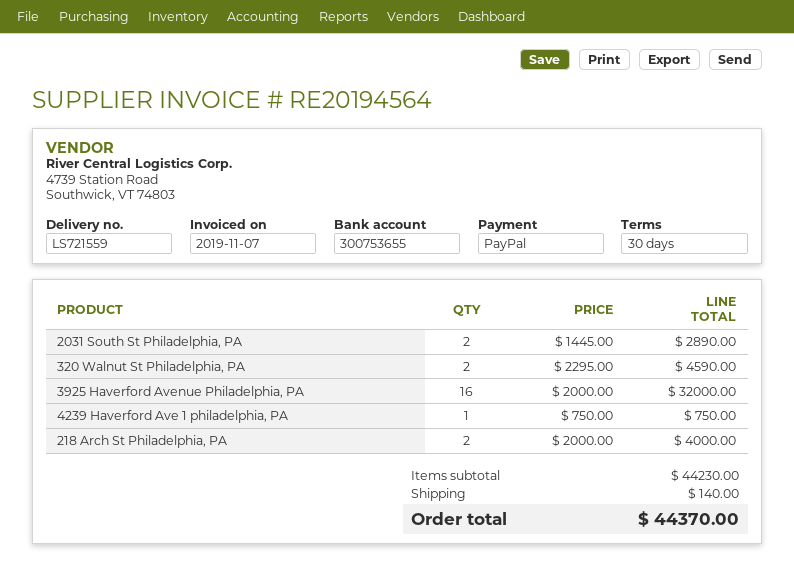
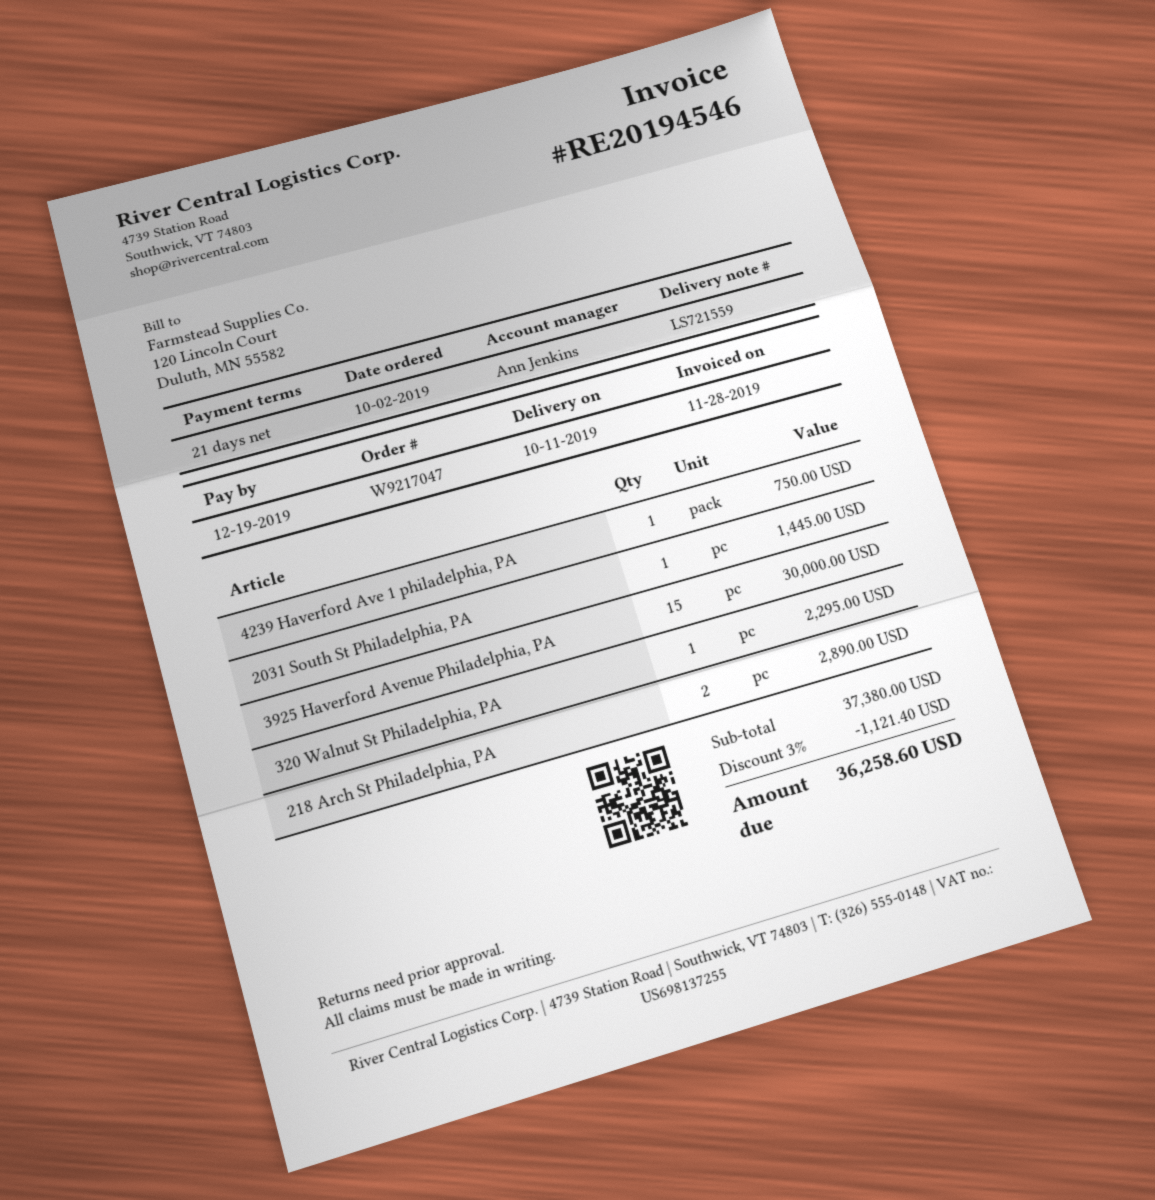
invoice number: RE20194564 -> RE20194546
invoice date: 2019-11-07 -> 2019-11-28
payment terms: 30 days -> 21 days
2031 South St Philadelphia, PA: 2 for 2890.00 -> 1 for 1445.00
320 Walnut St Philadelphia, PA: 2 for 4590.00 -> 1 for 2295.00
3925 Haverford Avenue Philadelphia, PA: 16 for 32000.00 -> 15 for 30000.00
218 Arch St Philadelphia, PA: 2 for 4000.00 -> 2 for 2890.00
subtotal: 44230.00 -> 37380.00
discount: none -> 3% = 1121.40
shipping: 140.00 -> none
total: 44370.00 -> 36258.60

